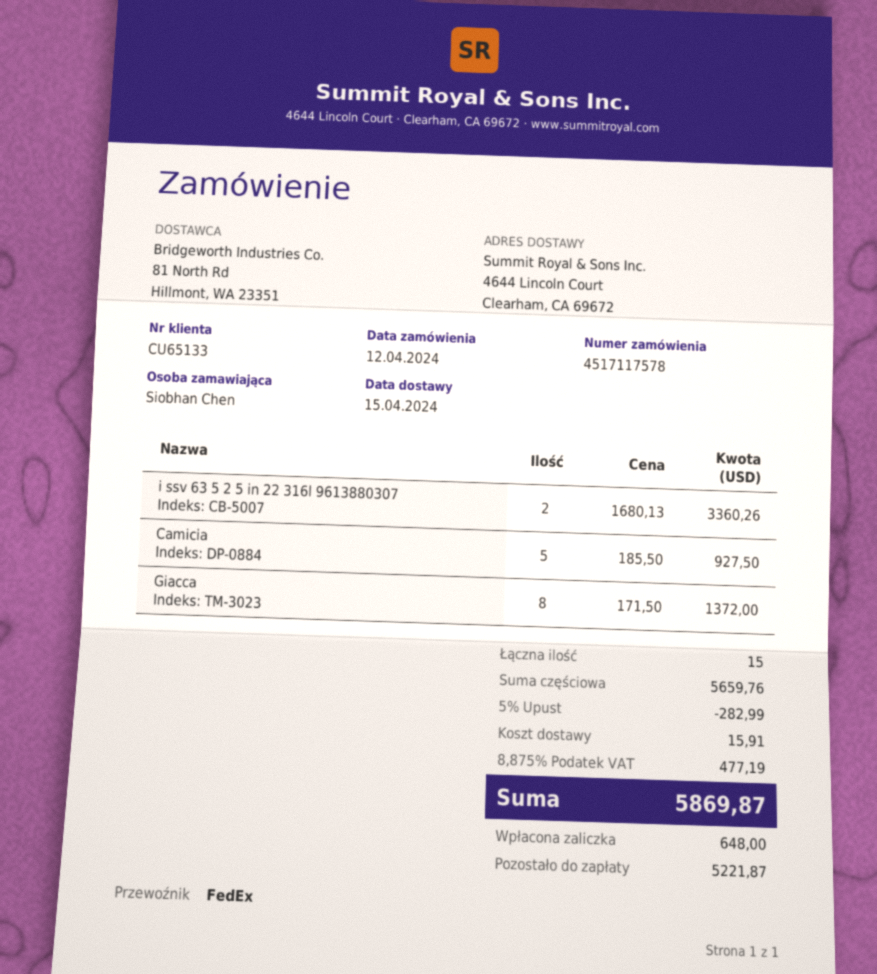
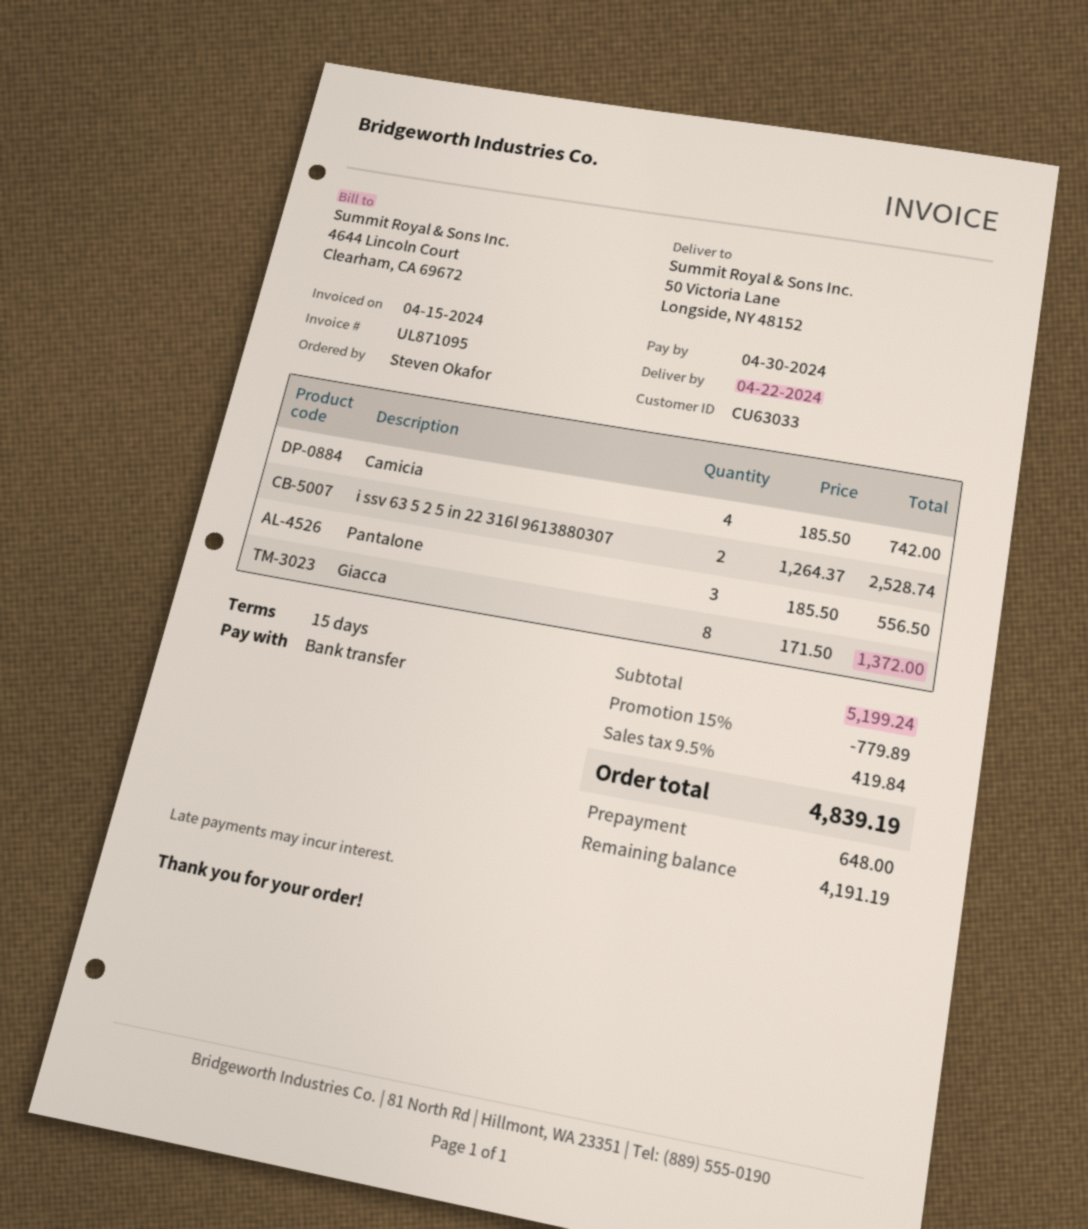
delivery date: 2024-04-15 -> 2024-04-22
customer number: CU65133 -> CU63033
ordered by: Siobhan Chen -> Steven Okafor
ship to: 4644 Lincoln Court, Clearham, CA 69672 -> 50 Victoria Lane, Longside, NY 48152
i ssv 63 5 2 5 in 22 316l 9613880307: 2 x 1680.13 = 3360.26 -> 2 x 1264.37 = 2528.74
Camicia: 5 x 185.50 = 927.50 -> 4 x 185.50 = 742.00
Pantalone: none -> 3 x 185.50 = 556.50
subtotal: 5659.76 -> 5199.24
discount: 5% = 282.99 -> 15% = 779.89
shipping: 15.91 -> none
tax: 8.875% = 477.19 -> 9.5% = 419.84
total: 5869.87 -> 4839.19
balance: 5221.87 -> 4191.19

